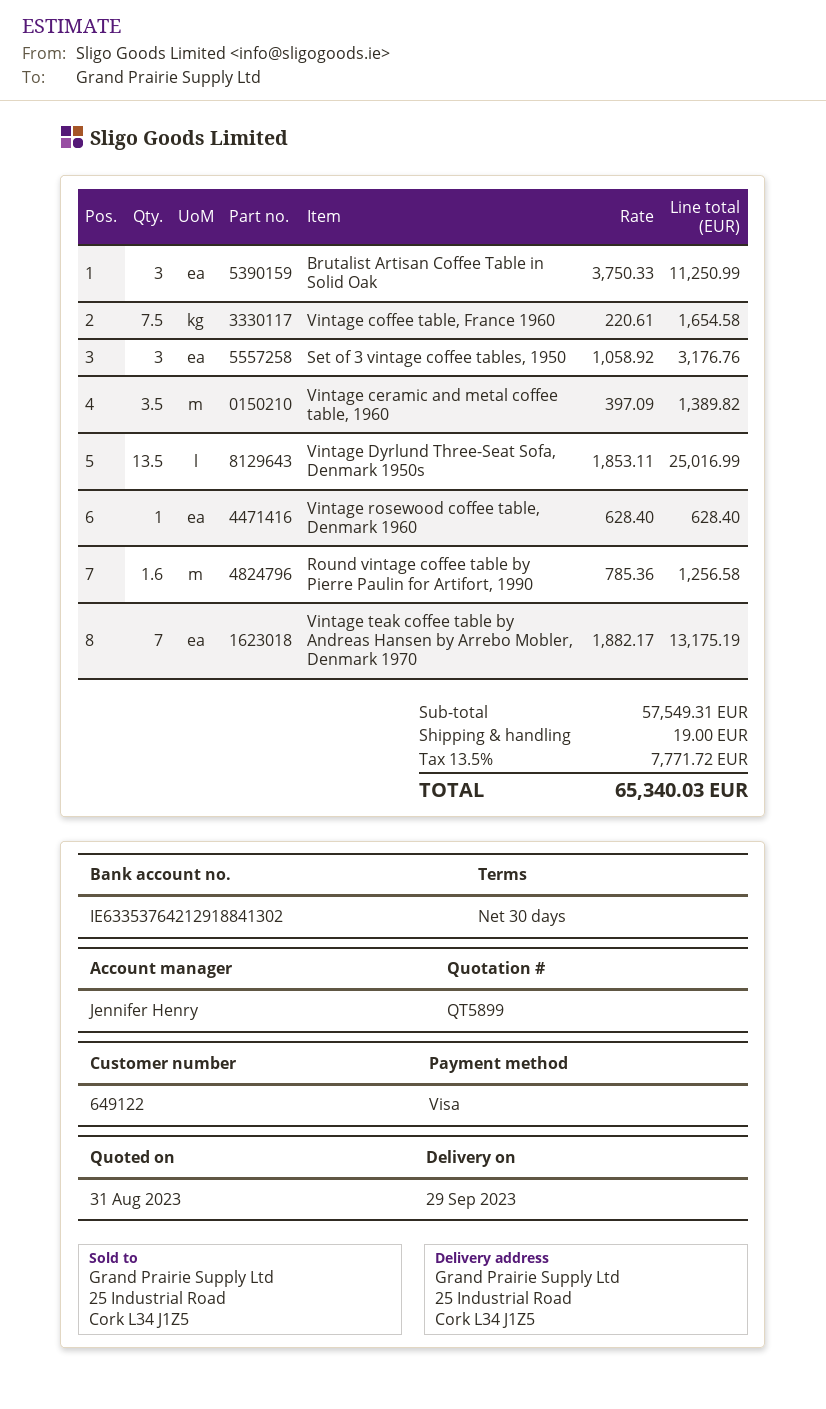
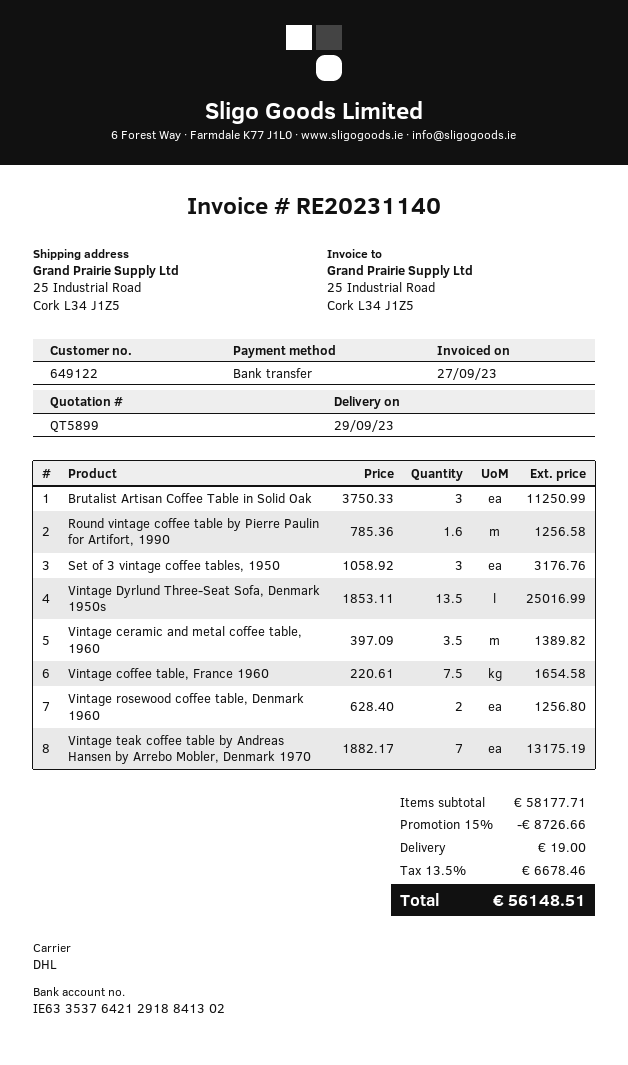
payment method: Visa -> bank transfer
Vintage rosewood coffee table, Denmark 1960: 1 x 628.40 = 628.40 -> 2 x 628.40 = 1256.80
subtotal: 57549.31 -> 58177.71
discount: none -> 15% = 8726.66
tax: 13.5% = 7771.72 -> 13.5% = 6678.46
total: 65340.03 -> 56148.51

